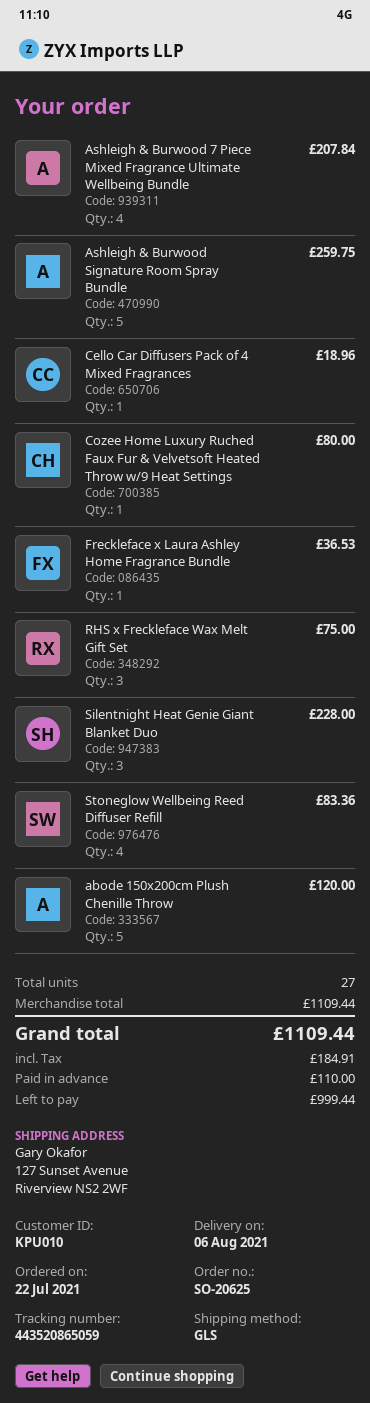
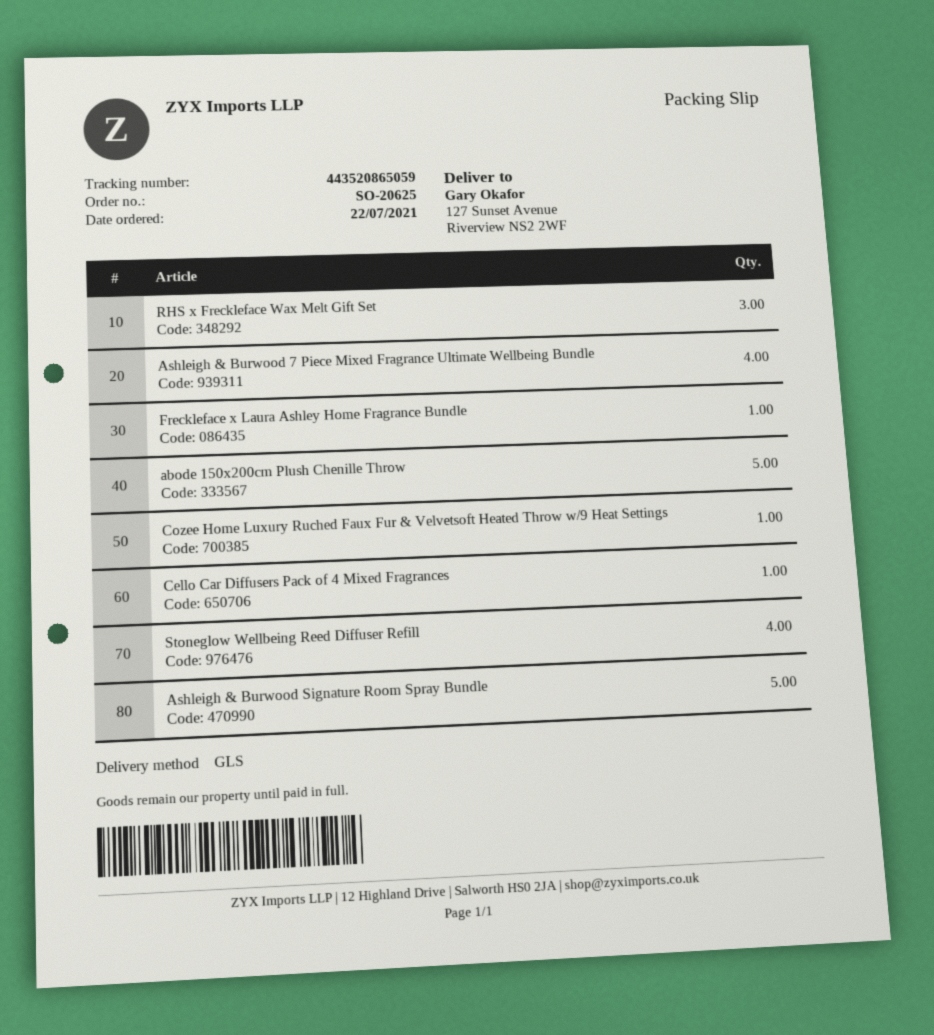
Silentnight Heat Genie Giant Blanket Duo: 3 -> none

